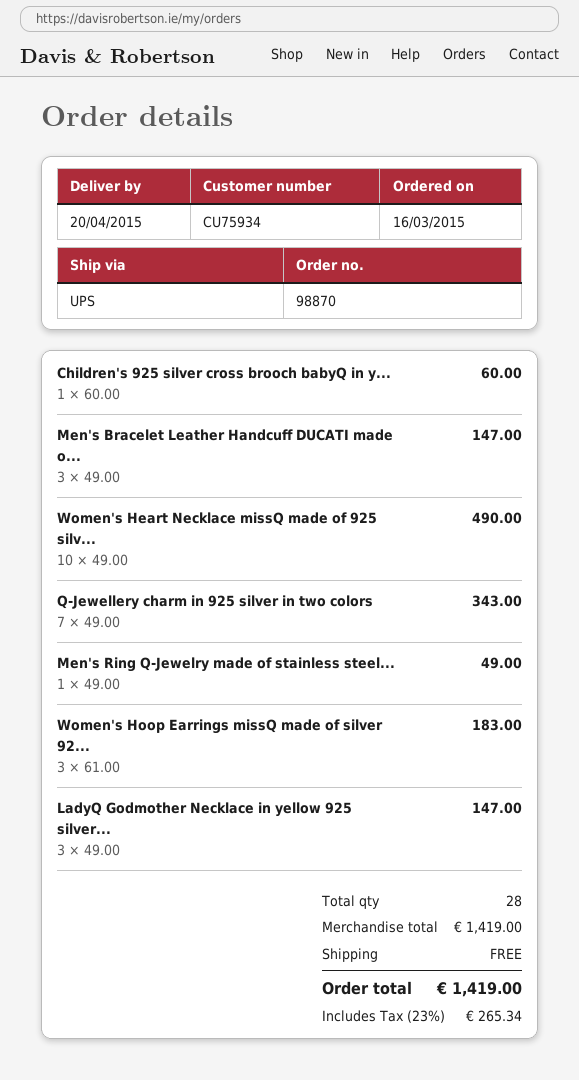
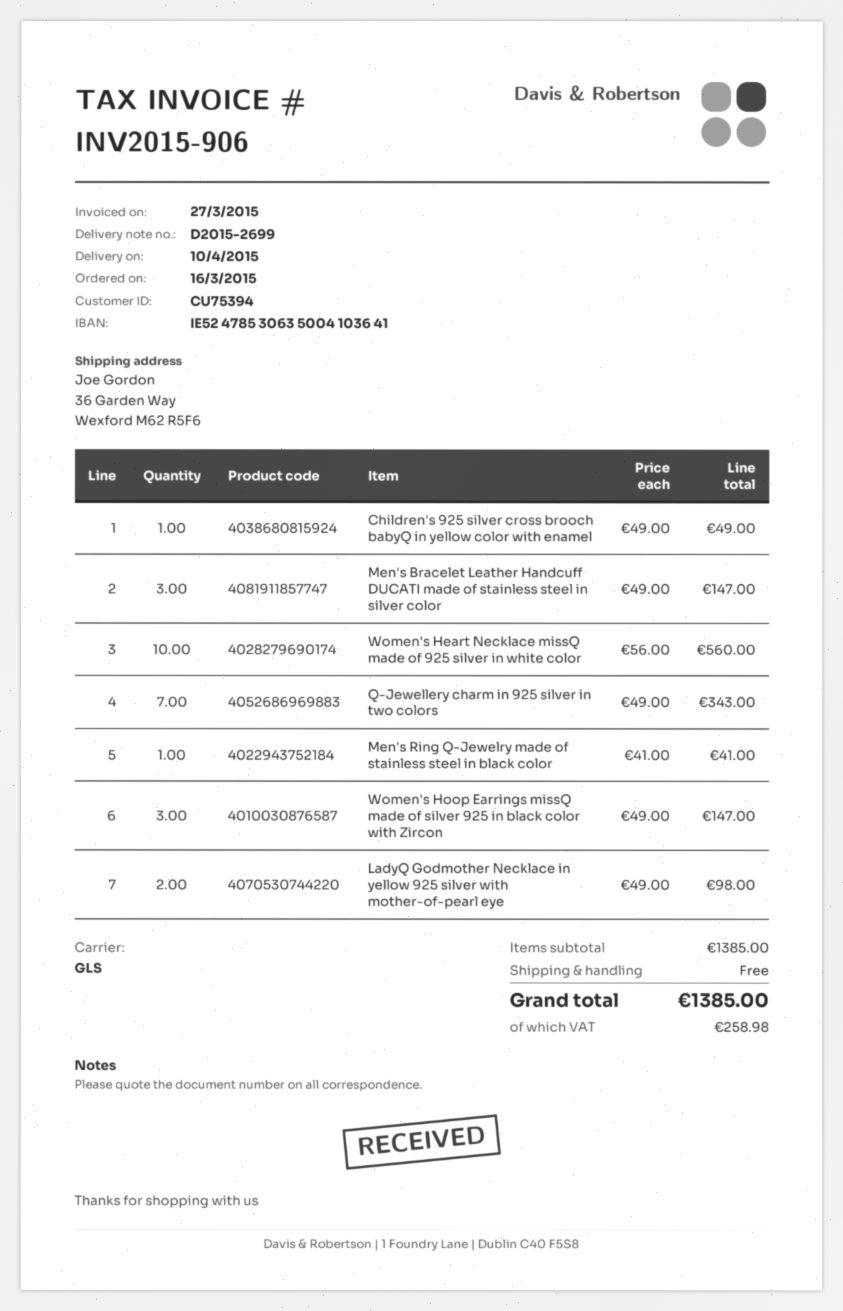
delivery date: 2015-04-20 -> 2015-04-10
customer number: CU75934 -> CU75394
shipping method: UPS -> GLS
Children's 925 silver cross brooch babyQ in y...: 1 x 60.00 = 60.00 -> 1 x 49.00 = 49.00
Women's Heart Necklace missQ made of 925 silv...: 10 x 49.00 = 490.00 -> 10 x 56.00 = 560.00
Men's Ring Q-Jewelry made of stainless steel...: 1 x 49.00 = 49.00 -> 1 x 41.00 = 41.00
Women's Hoop Earrings missQ made of silver 92...: 3 x 61.00 = 183.00 -> 3 x 49.00 = 147.00
LadyQ Godmother Necklace in yellow 925 silver...: 3 x 49.00 = 147.00 -> 2 x 49.00 = 98.00
subtotal: 1419.00 -> 1385.00
tax: 265.34 -> 258.98
total: 1419.00 -> 1385.00

